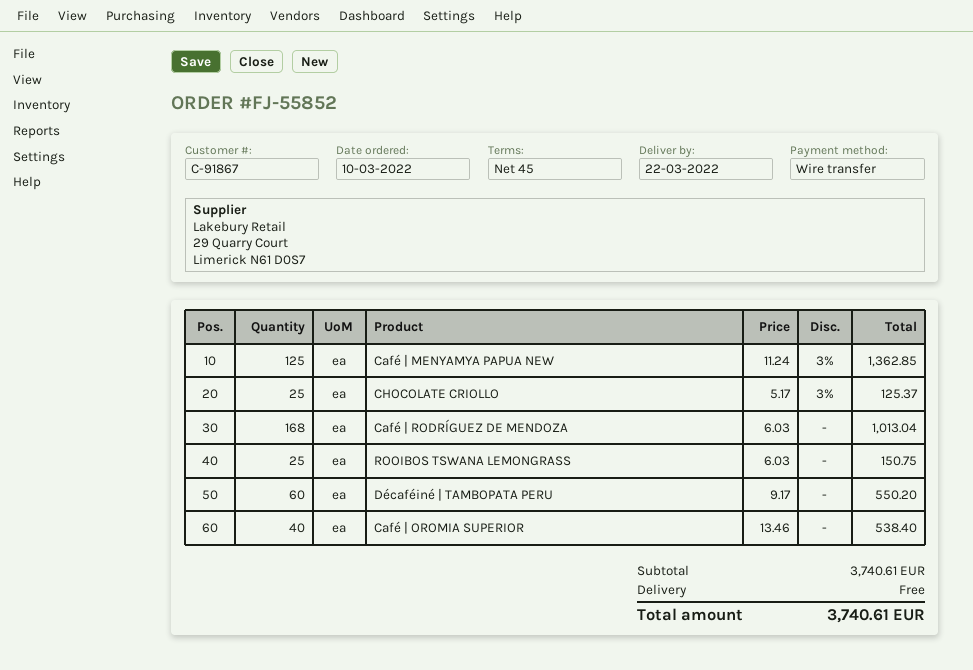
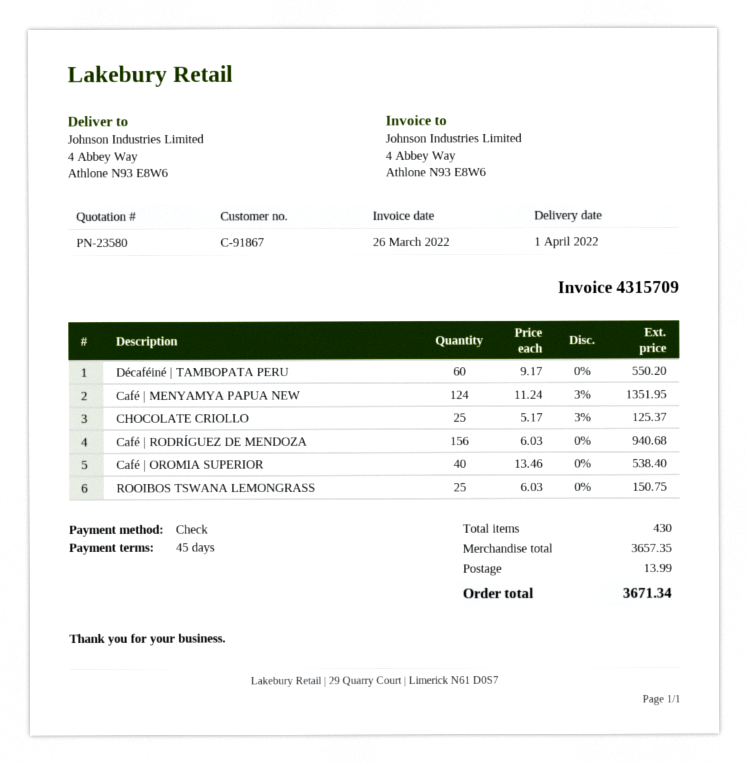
delivery date: 2022-03-22 -> 2022-04-01
payment method: bank transfer -> cheque
Café | MENYAMYA PAPUA NEW: 125 x 11.24 - 3% = 1362.85 -> 124 x 11.24 - 3% = 1351.95
Café | RODRÍGUEZ DE MENDOZA: 168 x 6.03 = 1013.04 -> 156 x 6.03 = 940.68
subtotal: 3740.61 -> 3657.35
shipping: 0.00 -> 13.99
total: 3740.61 -> 3671.34

